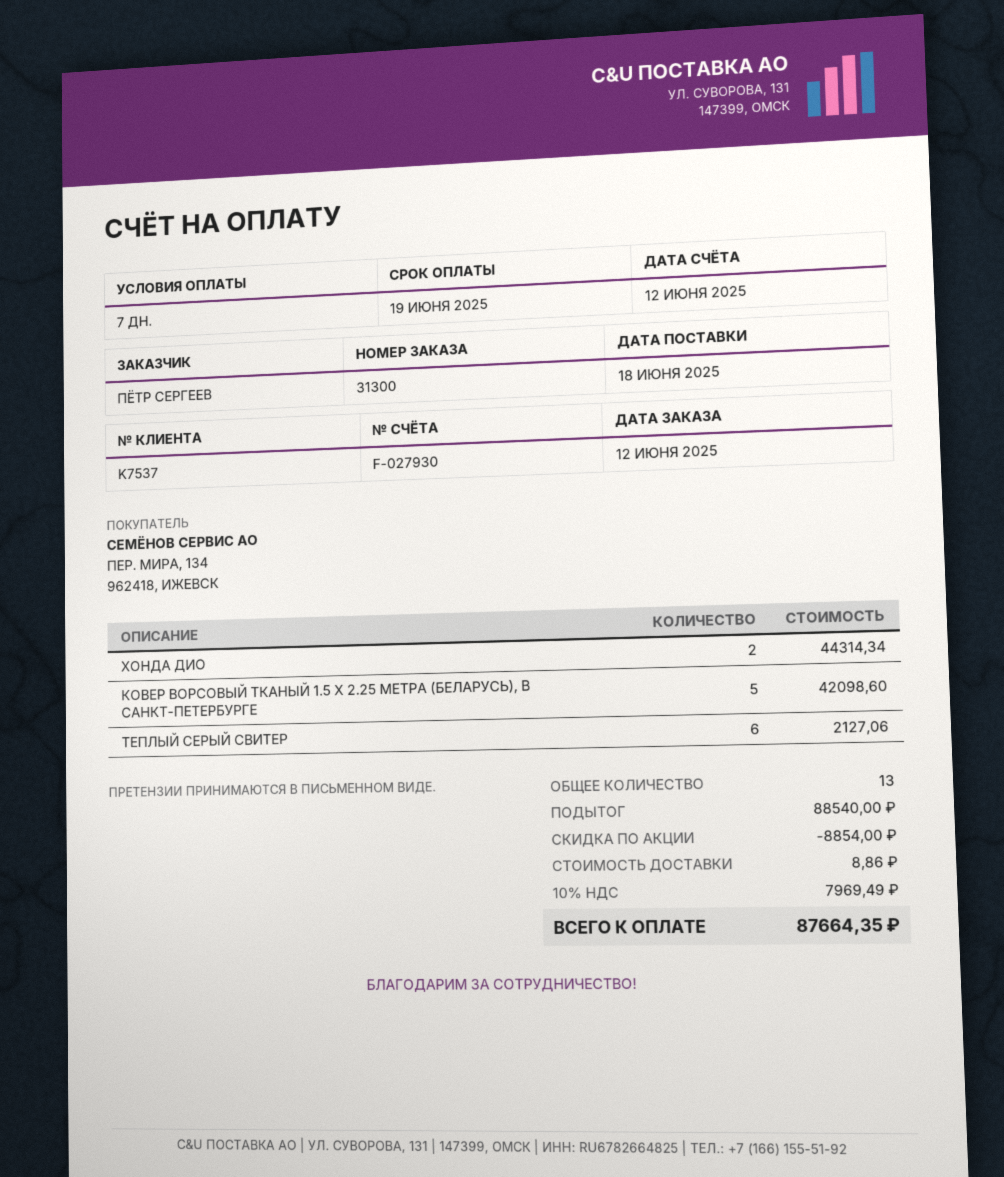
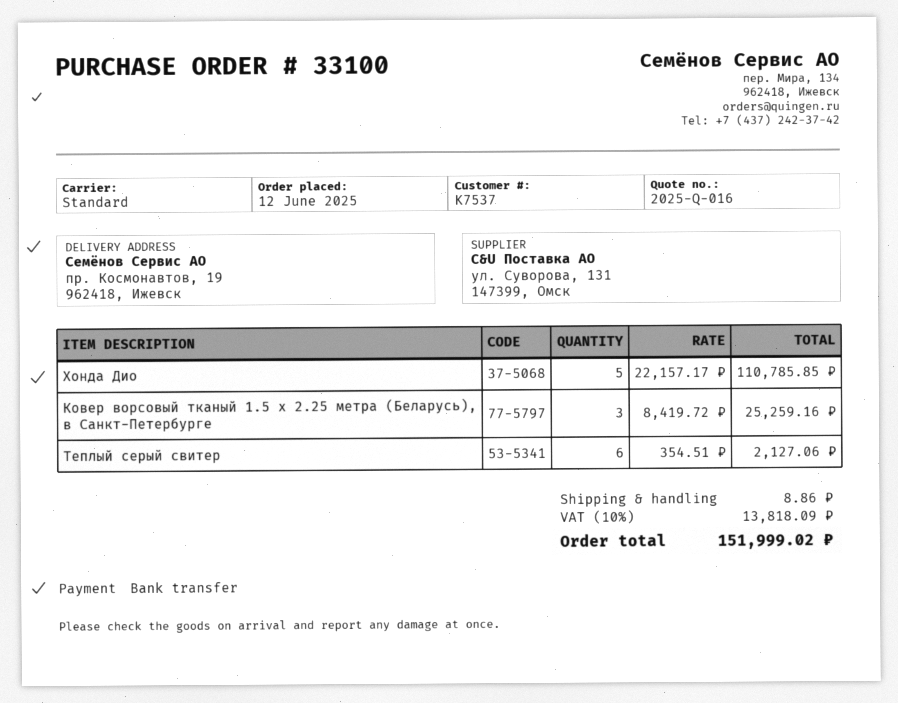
order number: 31300 -> 33100
ХОНДА ДИО: 2 for 44314.34 -> 5 for 110785.85
КОВЕР ВОРСОВЫЙ ТКАНЫЙ 1.5 X 2.25 МЕТРА (БЕЛАРУСЬ), В САНКТ-ПЕТЕРБУРГЕ: 5 for 42098.60 -> 3 for 25259.16
discount: 8854.00 -> none
tax: 10% = 7969.49 -> 10% = 13818.09
total: 87664.35 -> 151999.02

